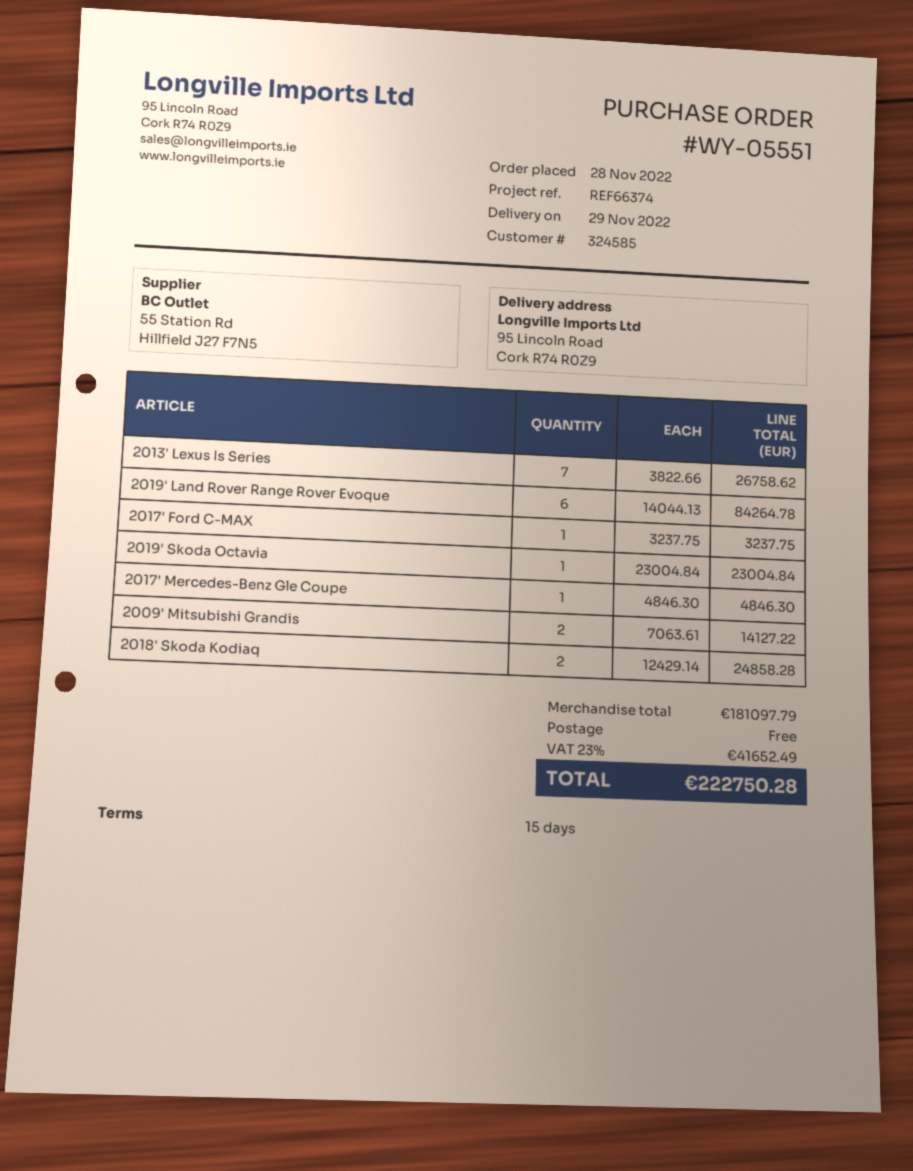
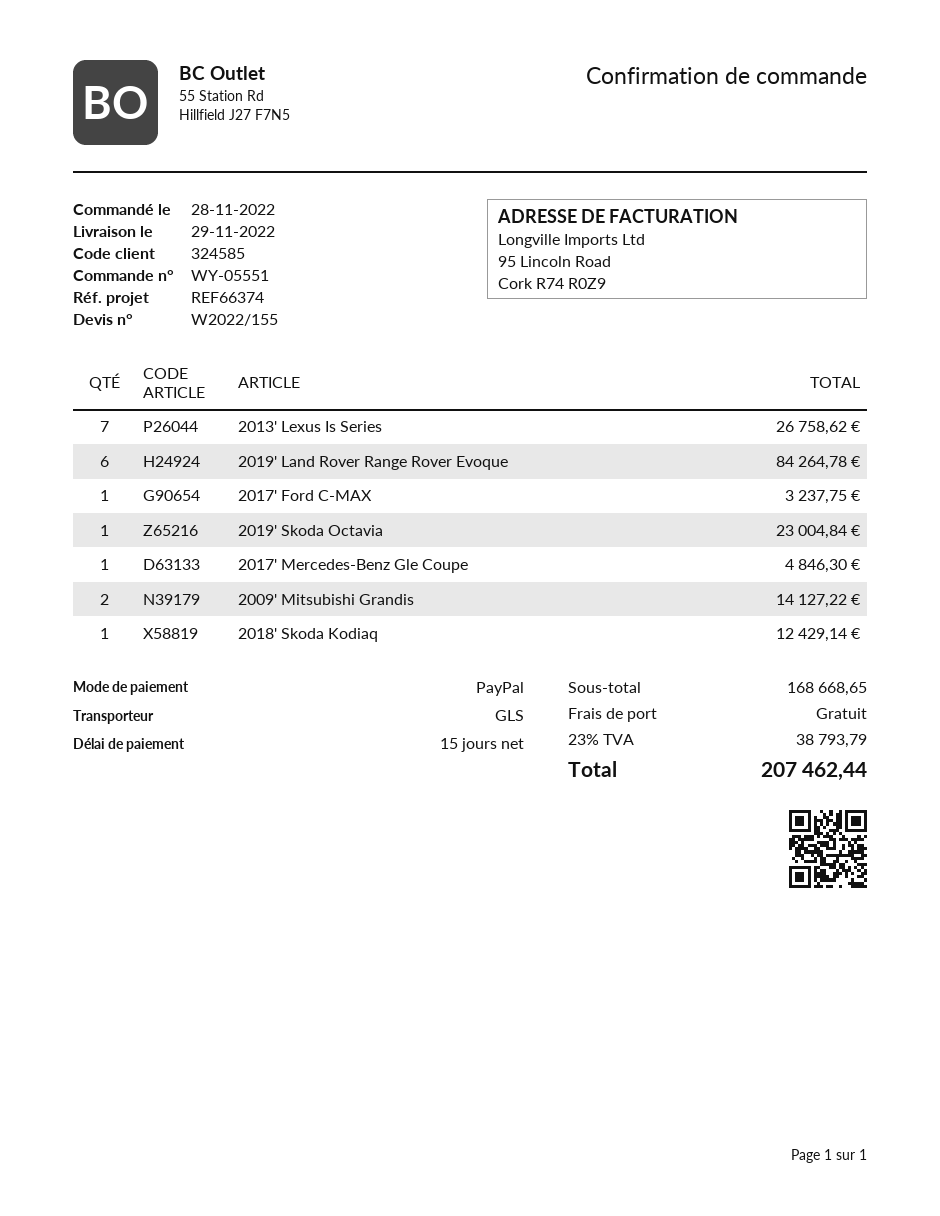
2018' Skoda Kodiaq: 2 for 24858.28 -> 1 for 12429.14
subtotal: 181097.79 -> 168668.65
tax: 23% = 41652.49 -> 23% = 38793.79
total: 222750.28 -> 207462.44

